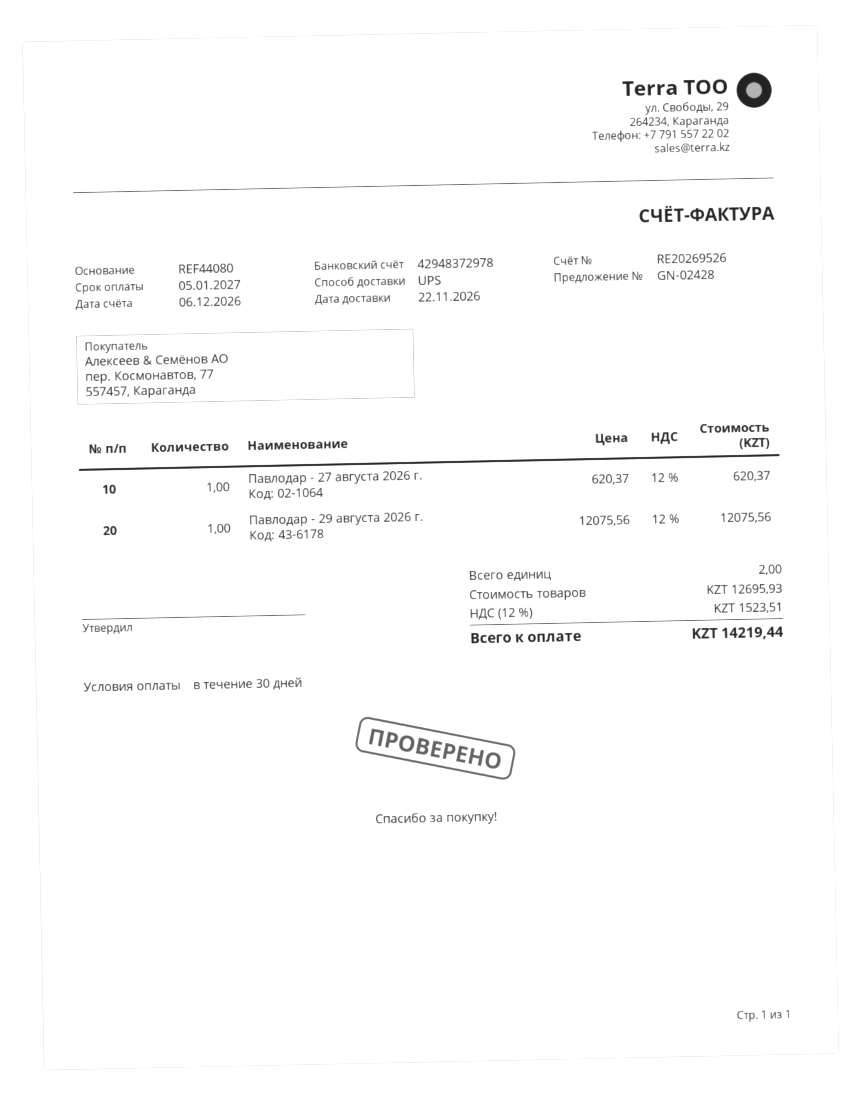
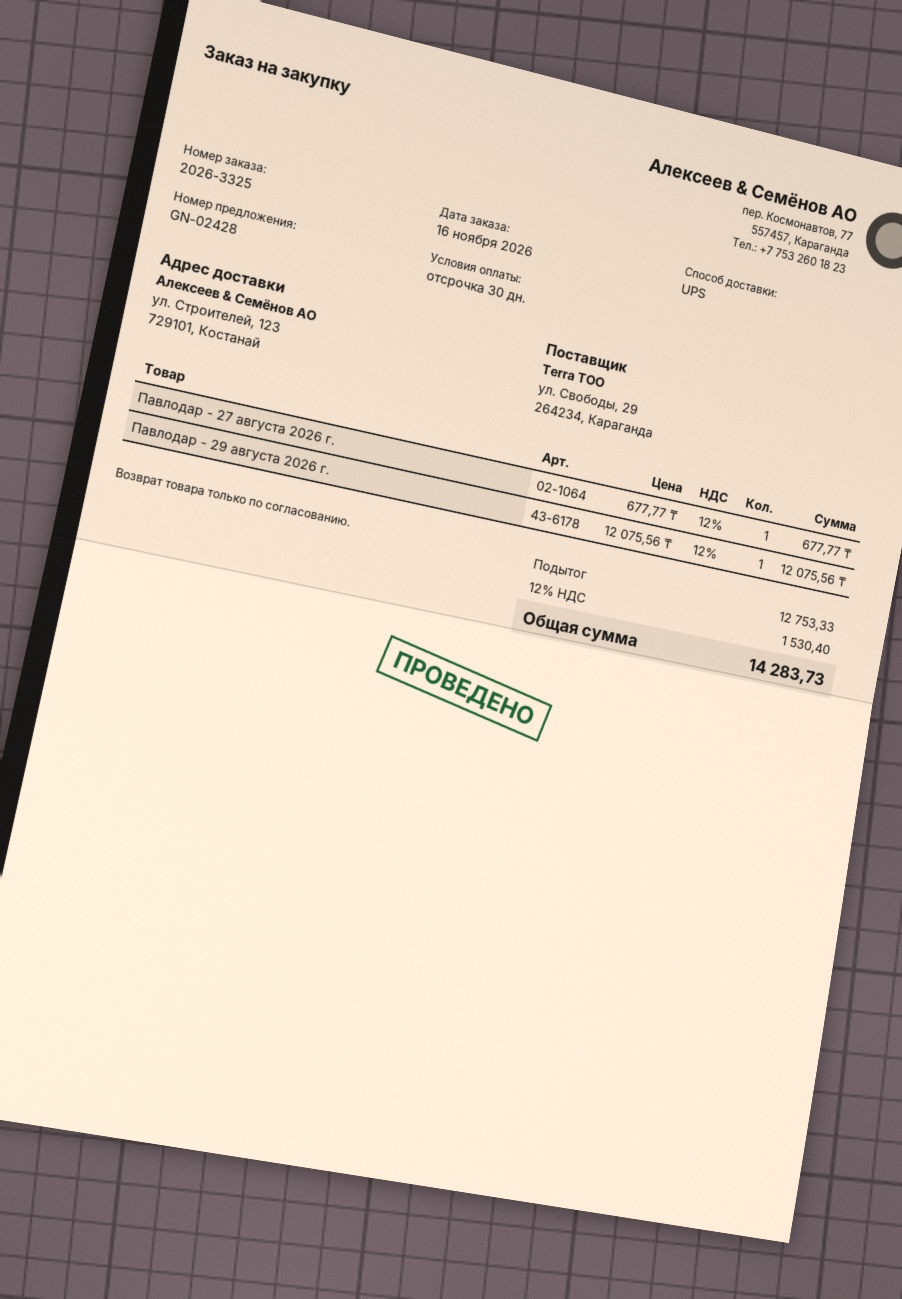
Павлодар - 27 августа 2026 г.: 1 x 620.37 = 620.37 -> 1 x 677.77 = 677.77
subtotal: 12695.93 -> 12753.33
tax: 12% = 1523.51 -> 12% = 1530.40
total: 14219.44 -> 14283.73

